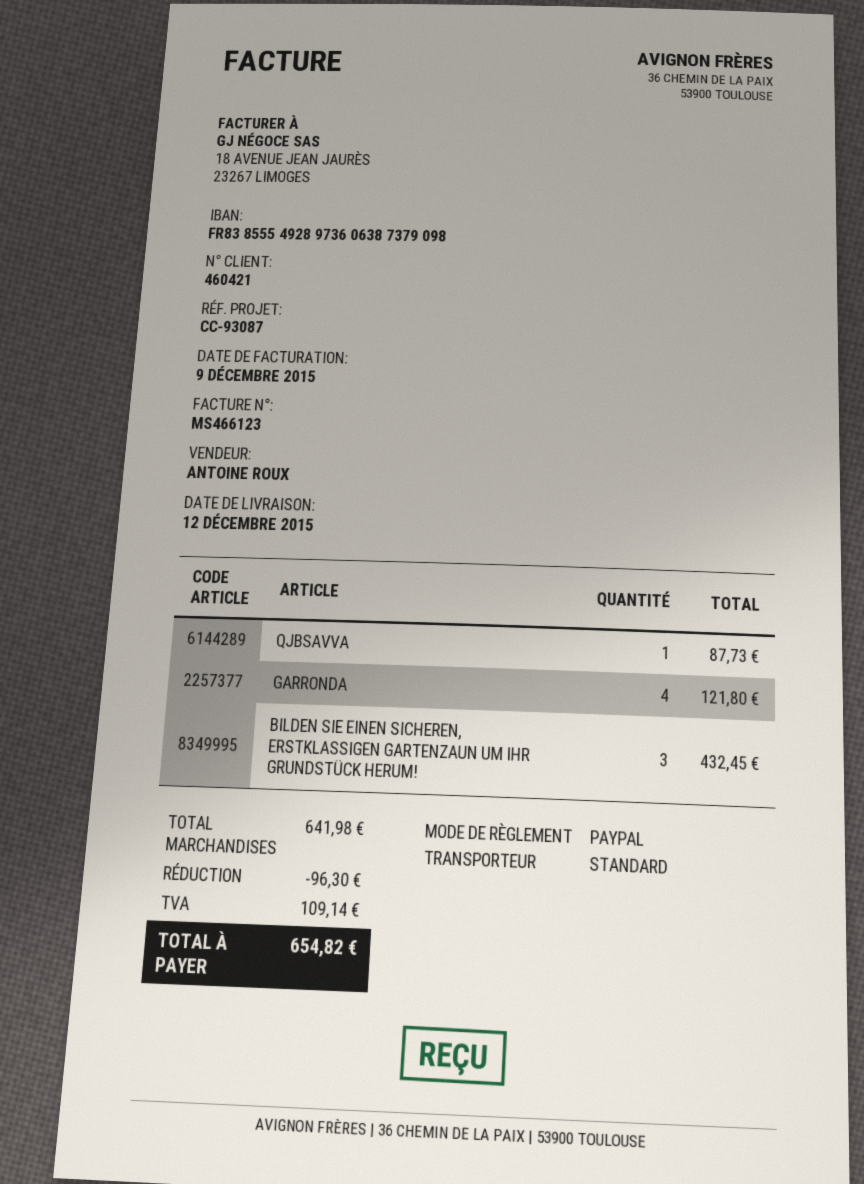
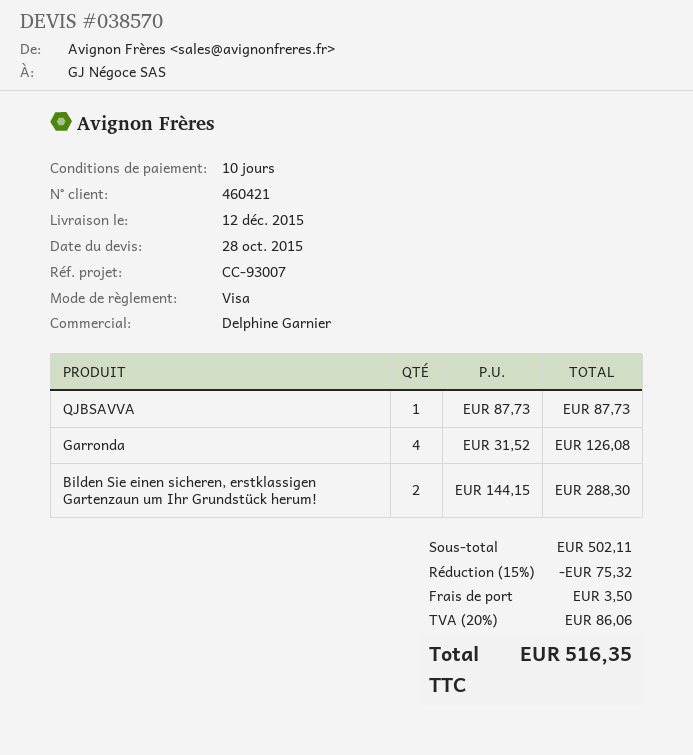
reference: CC-93087 -> CC-93007
sales rep: ANTOINE ROUX -> Delphine Garnier
payment method: PayPal -> Visa
GARRONDA: 4 for 121.80 -> 4 for 126.08
BILDEN SIE EINEN SICHEREN, ERSTKLASSIGEN GARTENZAUN UM IHR GRUNDSTÜCK HERUM!: 3 for 432.45 -> 2 for 288.30
subtotal: 641.98 -> 502.11
discount: 96.30 -> 75.32
shipping: none -> 3.50
tax: 109.14 -> 86.06
total: 654.82 -> 516.35

